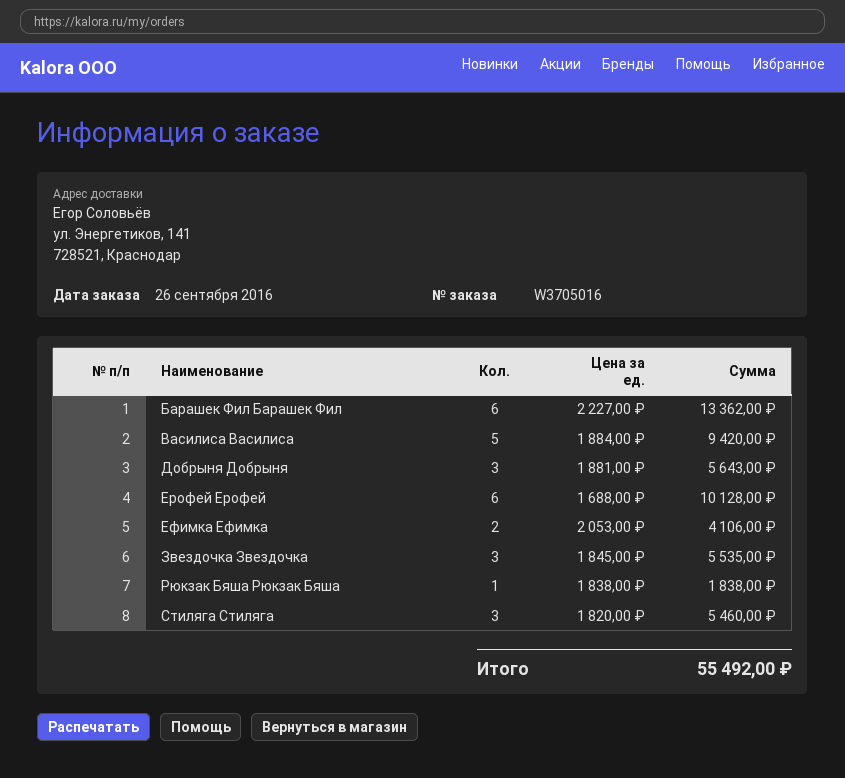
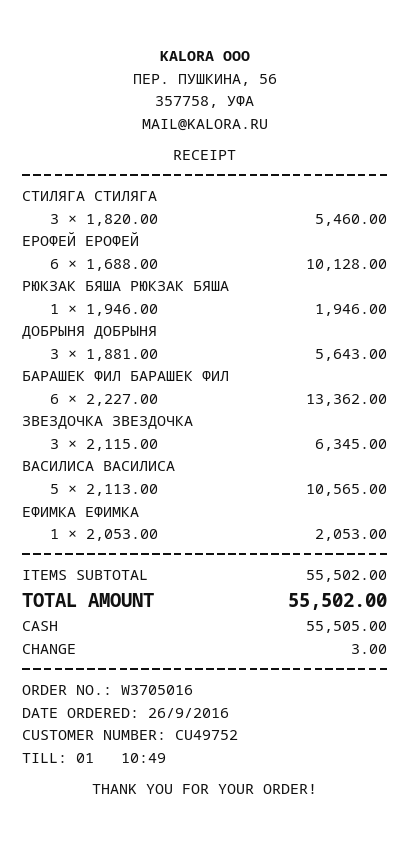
Василиса Василиса: 5 x 1884.00 = 9420.00 -> 5 x 2113.00 = 10565.00
Ефимка Ефимка: 2 x 2053.00 = 4106.00 -> 1 x 2053.00 = 2053.00
Звездочка Звездочка: 3 x 1845.00 = 5535.00 -> 3 x 2115.00 = 6345.00
Рюкзак Бяша Рюкзак Бяша: 1 x 1838.00 = 1838.00 -> 1 x 1946.00 = 1946.00
total: 55492.00 -> 55502.00

